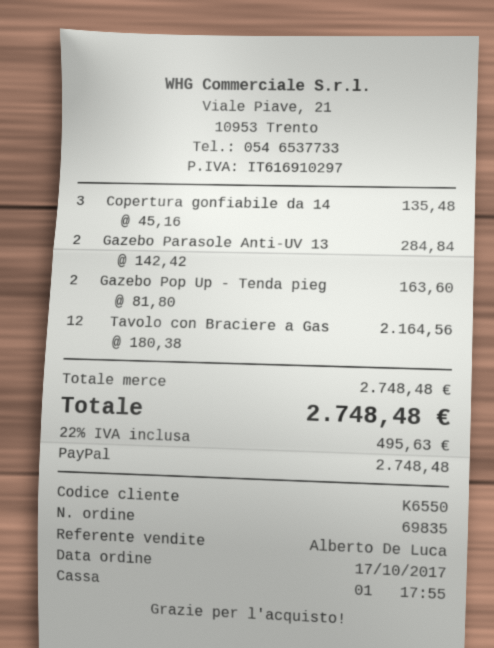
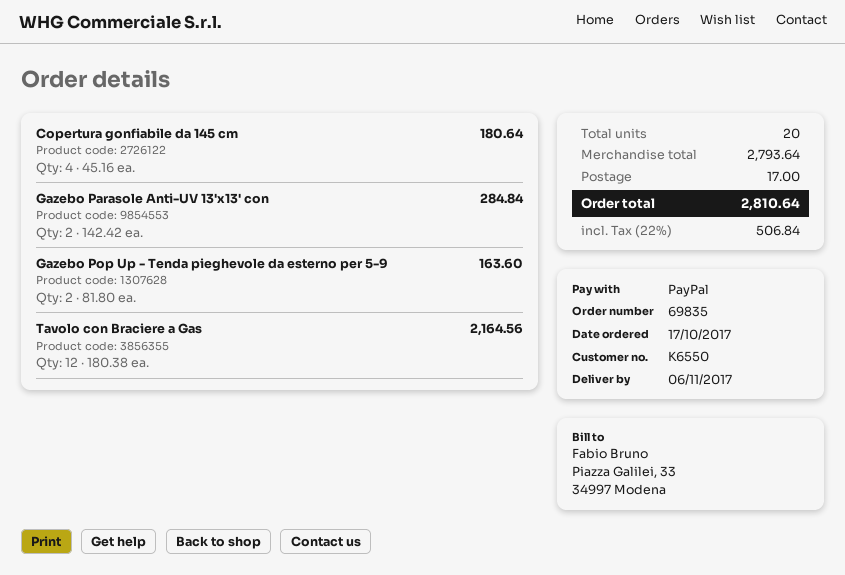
Copertura gonfiabile da 14: 3 x 45.16 = 135.48 -> 4 x 45.16 = 180.64
subtotal: 2748.48 -> 2793.64
shipping: none -> 17.00
tax: 22% = 495.63 -> 22% = 506.84
total: 2748.48 -> 2810.64

